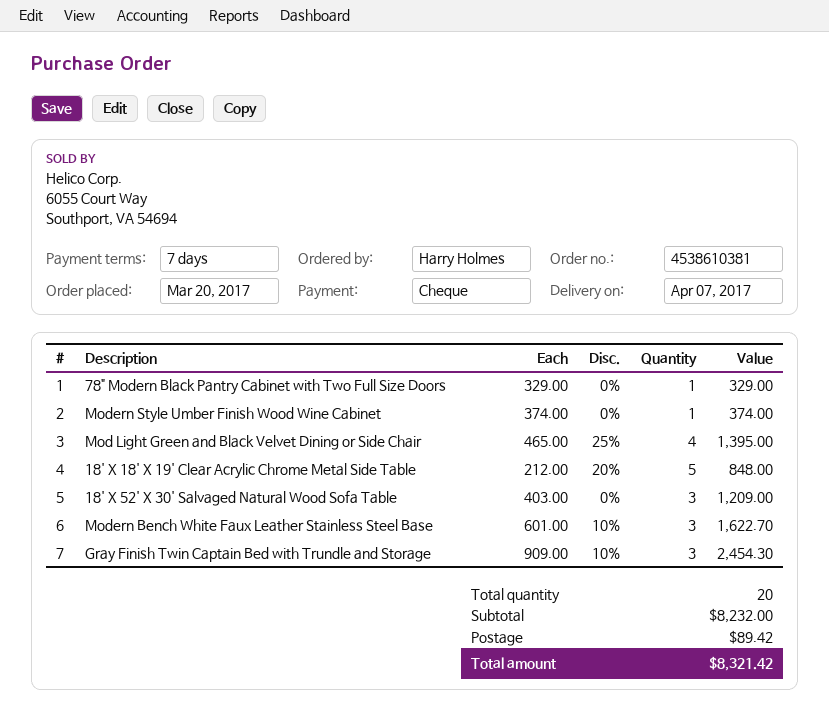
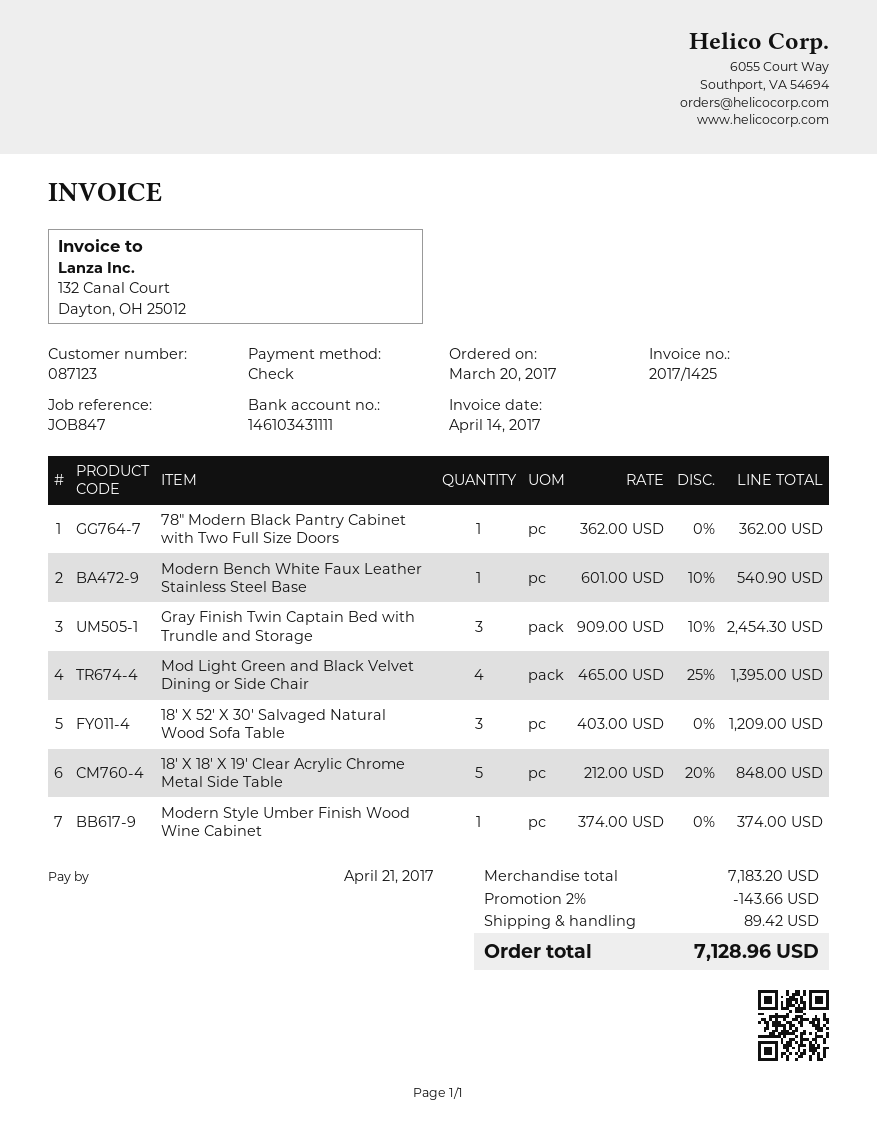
78" Modern Black Pantry Cabinet with Two Full Size Doors: 1 x 329.00 = 329.00 -> 1 x 362.00 = 362.00
Modern Bench White Faux Leather Stainless Steel Base: 3 x 601.00 - 10% = 1622.70 -> 1 x 601.00 - 10% = 540.90
subtotal: 8232.00 -> 7183.20
discount: none -> 2% = 143.66
total: 8321.42 -> 7128.96

